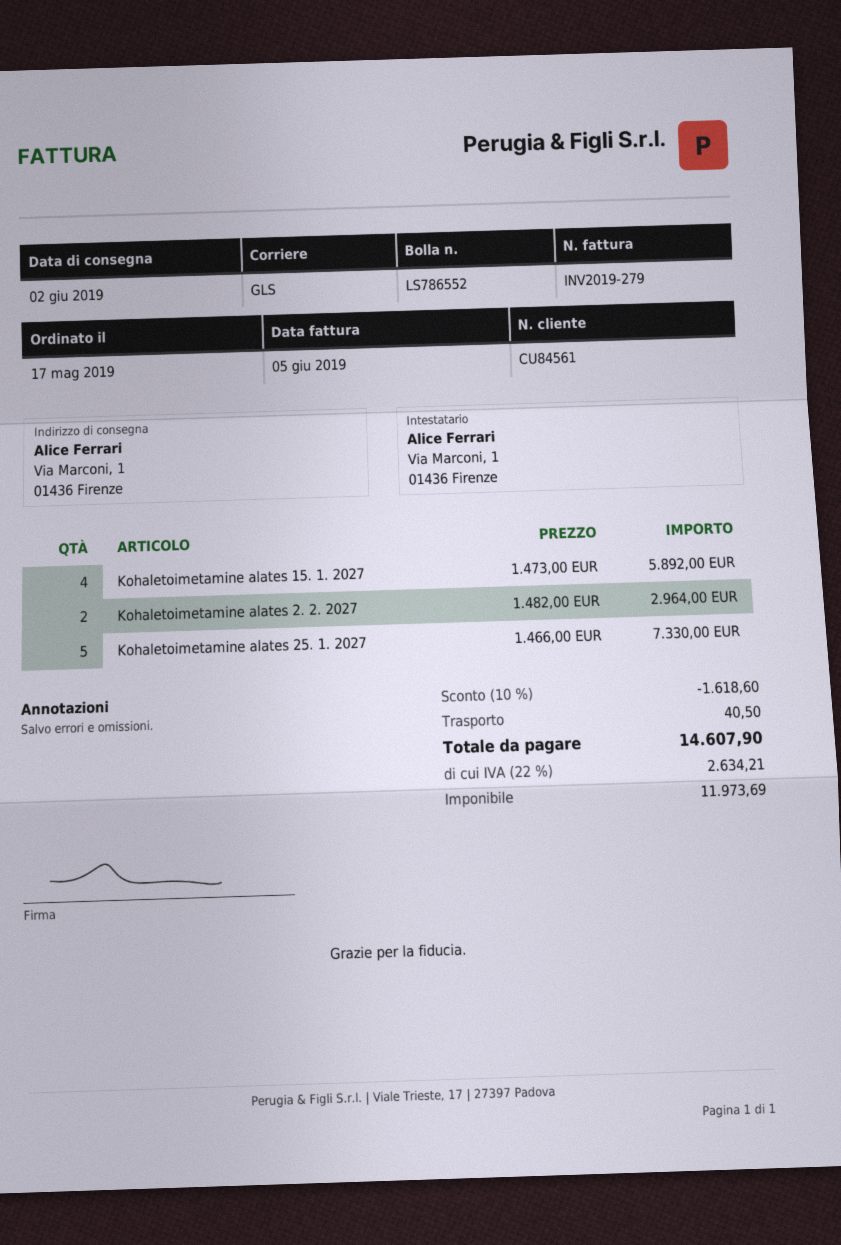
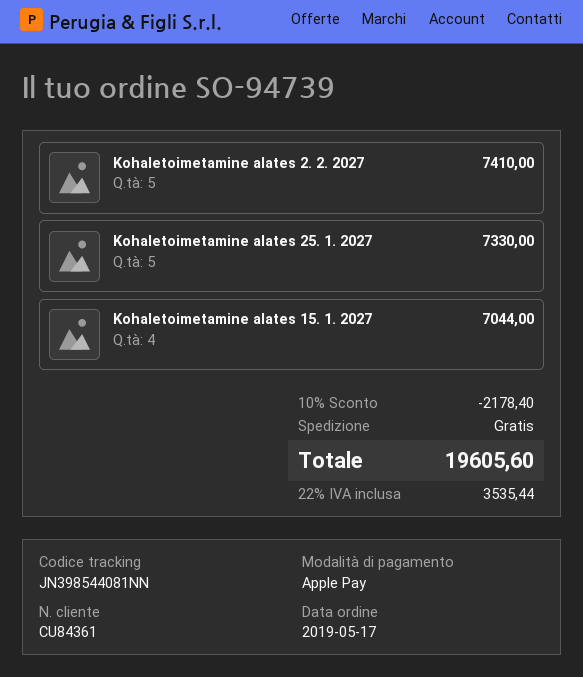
customer number: CU84561 -> CU84361
Kohaletoimetamine alates 15. 1. 2027: 4 for 5892.00 -> 4 for 7044.00
Kohaletoimetamine alates 2. 2. 2027: 2 for 2964.00 -> 5 for 7410.00
discount: 10% = 1618.60 -> 10% = 2178.40
shipping: 40.50 -> 0.00
tax: 22% = 2634.21 -> 22% = 3535.44
total: 14607.90 -> 19605.60

